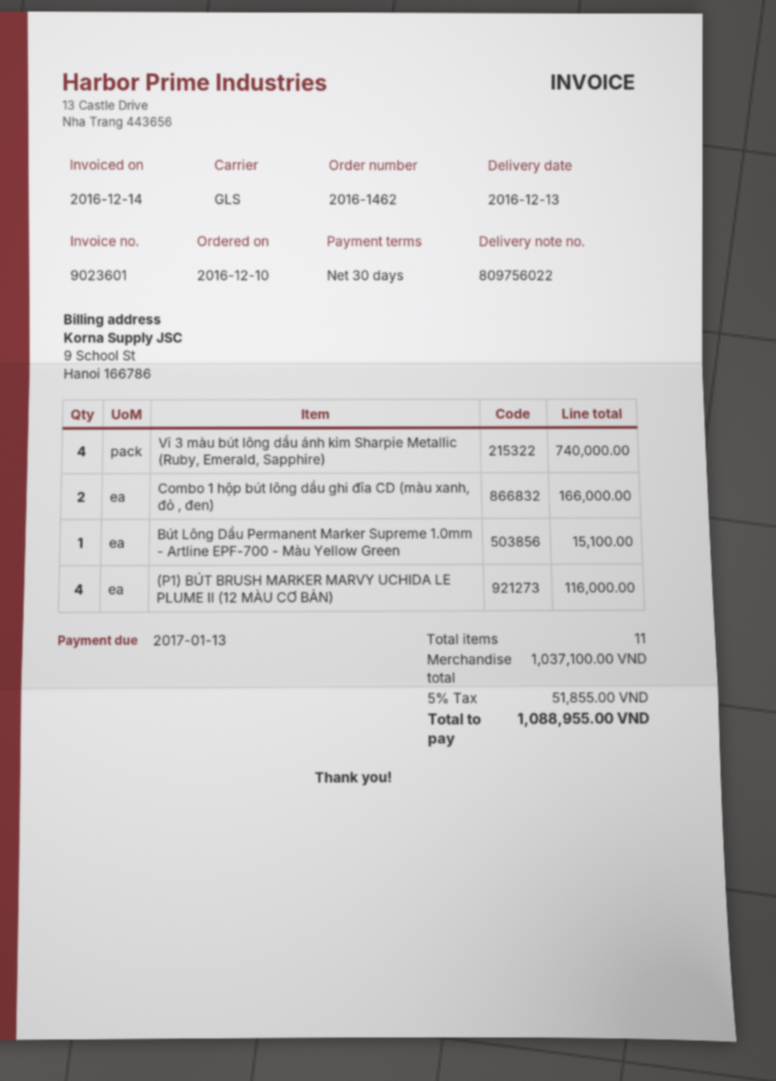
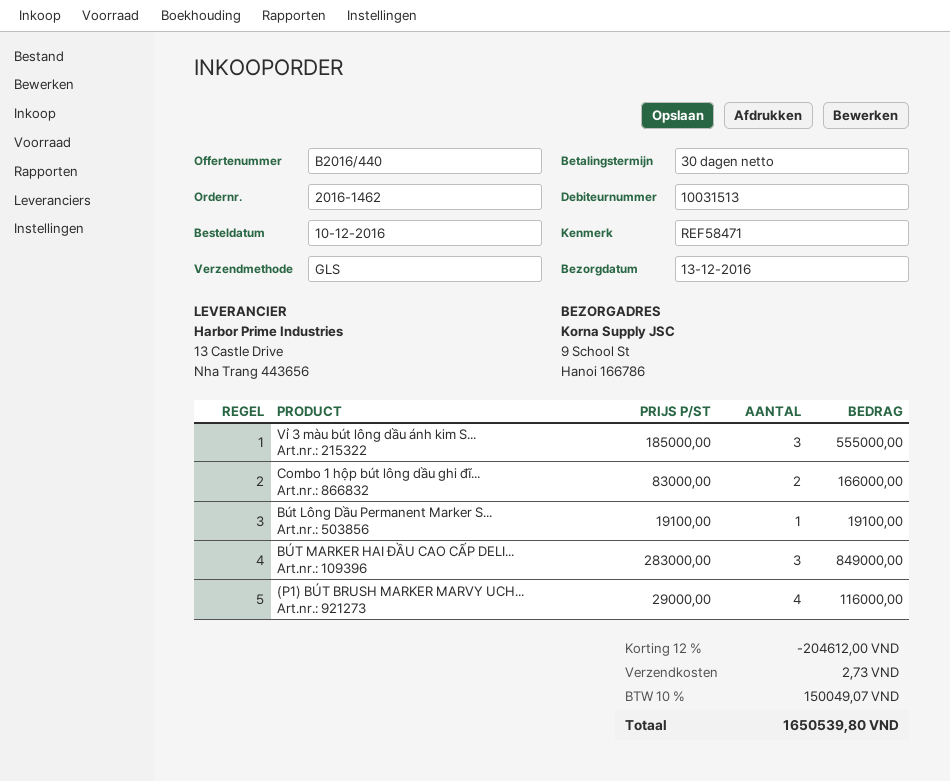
Vỉ 3 màu bút lông dầu ánh kim Sharpie Metallic (Ruby, Emerald, Sapphire): 4 for 740000.00 -> 3 for 555000.00
Bút Lông Dầu Permanent Marker Supreme 1.0mm - Artline EPF-700 - Màu Yellow Green: 1 for 15100.00 -> 1 for 19100.00
BÚT MARKER HAI ĐẦU CAO CẤP DELI...: none -> 3 for 849000.00
discount: none -> 12% = 204612.00
shipping: none -> 2.73
tax: 5% = 51855.00 -> 10% = 150049.07
total: 1088955.00 -> 1650539.80

